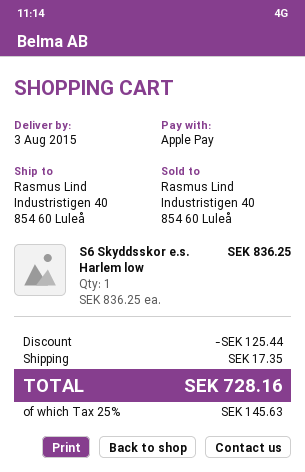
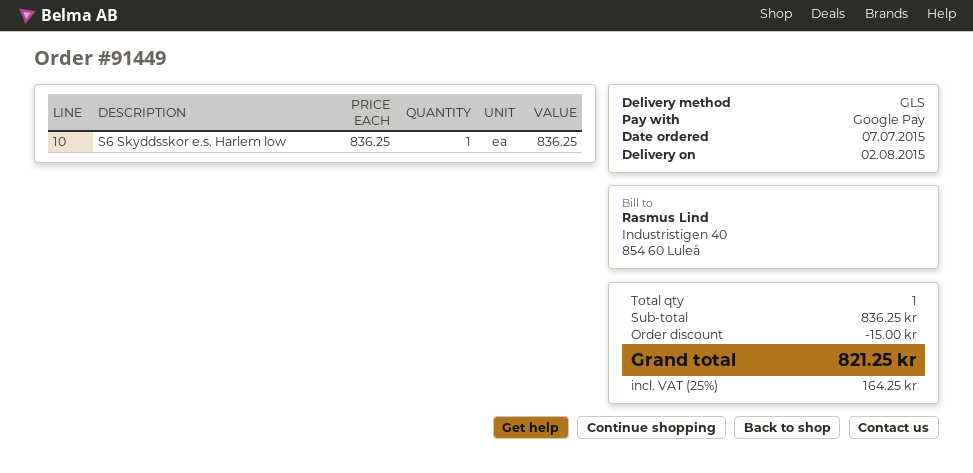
delivery date: 2015-08-03 -> 2015-08-02
payment method: Apple Pay -> Google Pay
discount: 125.44 -> 15.00
shipping: 17.35 -> none
tax: 25% = 145.63 -> 25% = 164.25
total: 728.16 -> 821.25

